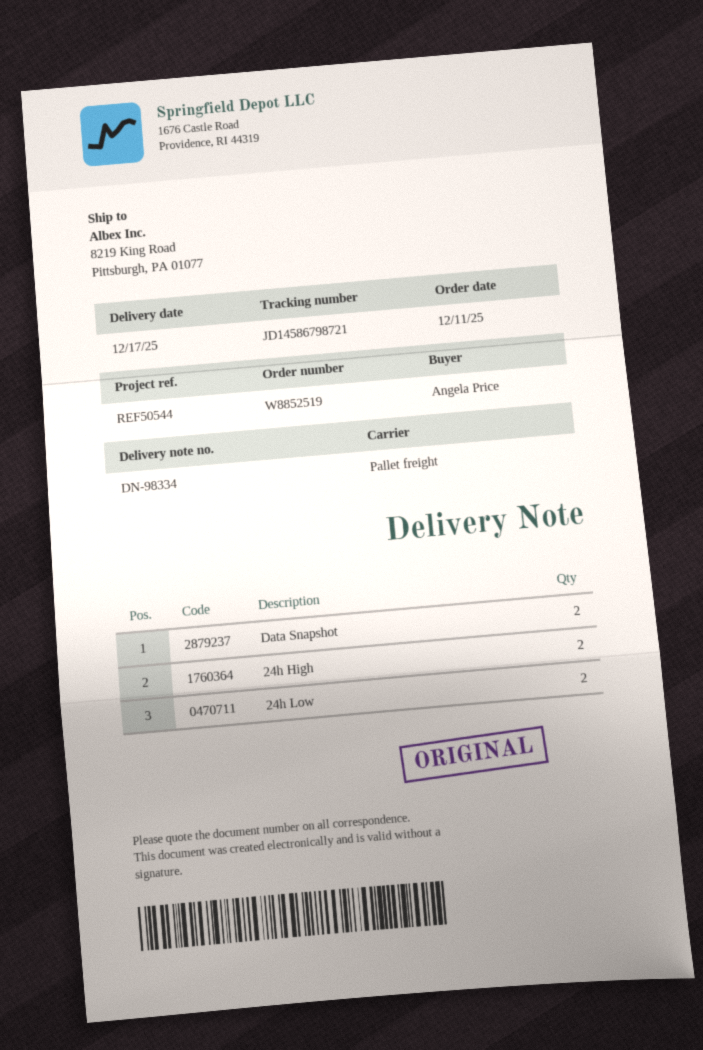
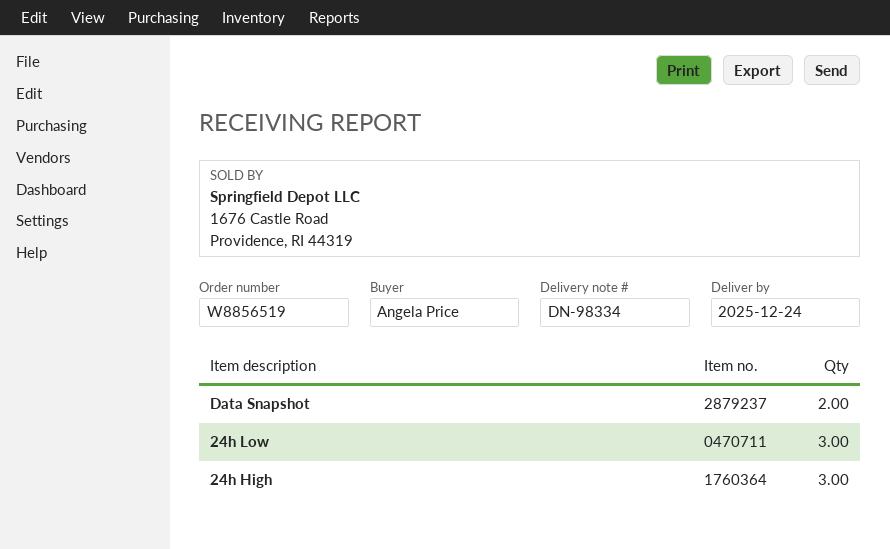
order number: W8852519 -> W8856519
delivery date: 2025-12-17 -> 2025-12-24
24h High: 2 -> 3
24h Low: 2 -> 3

